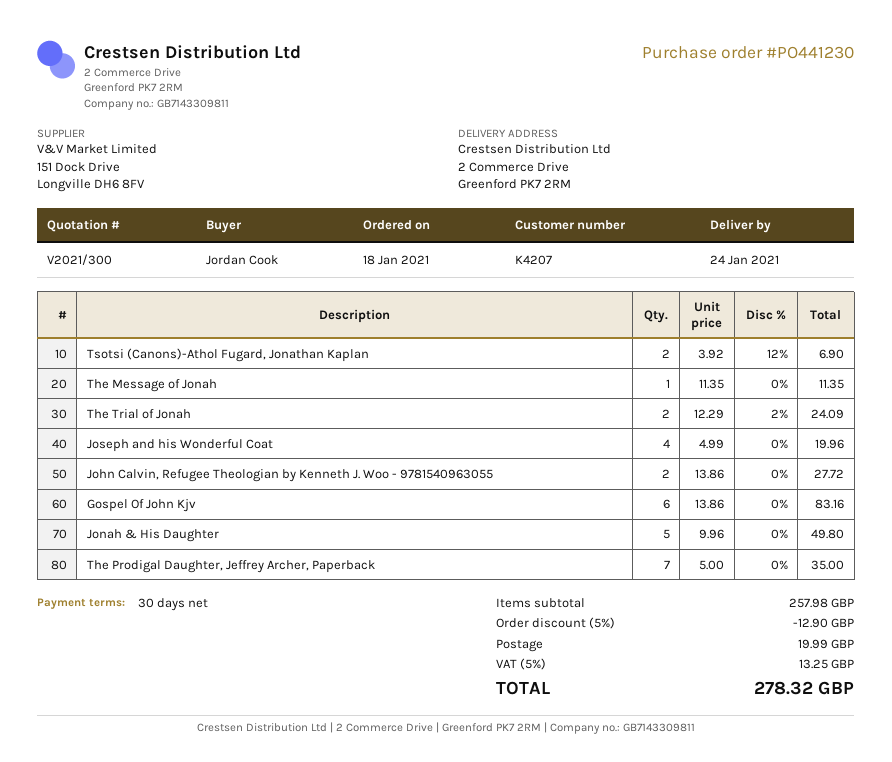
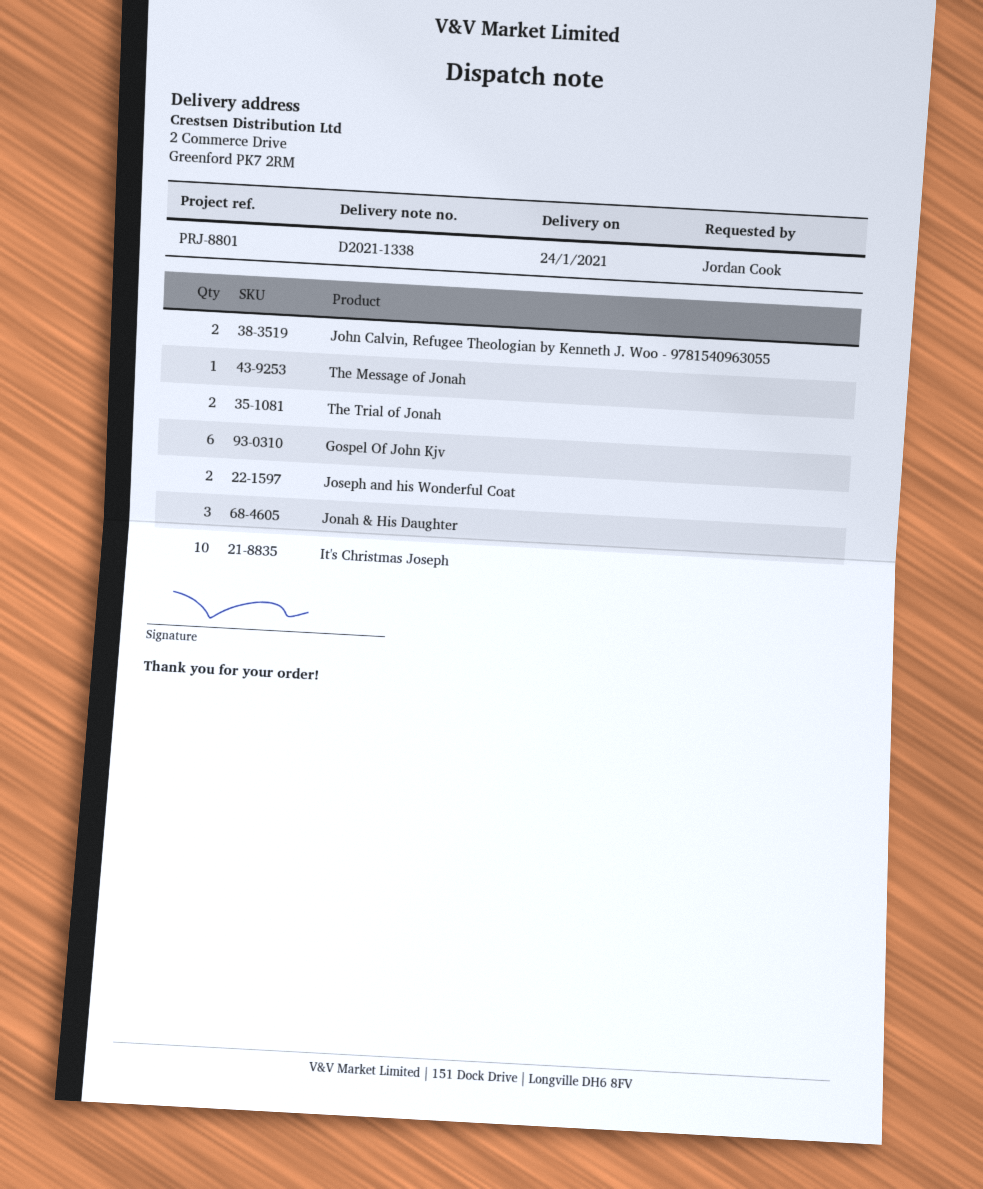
Tsotsi (Canons)-Athol Fugard, Jonathan Kaplan: 2 -> none
Joseph and his Wonderful Coat: 4 -> 2
Jonah & His Daughter: 5 -> 3
The Prodigal Daughter, Jeffrey Archer, Paperback: 7 -> none
It's Christmas Joseph: none -> 10

